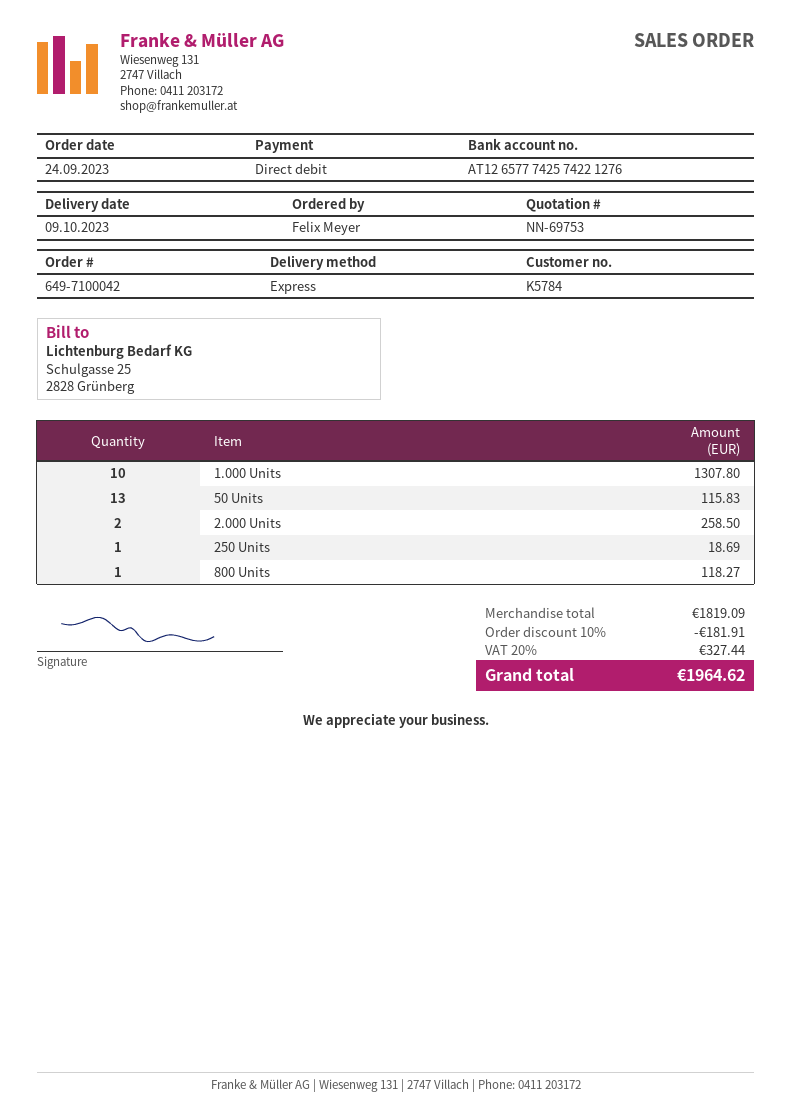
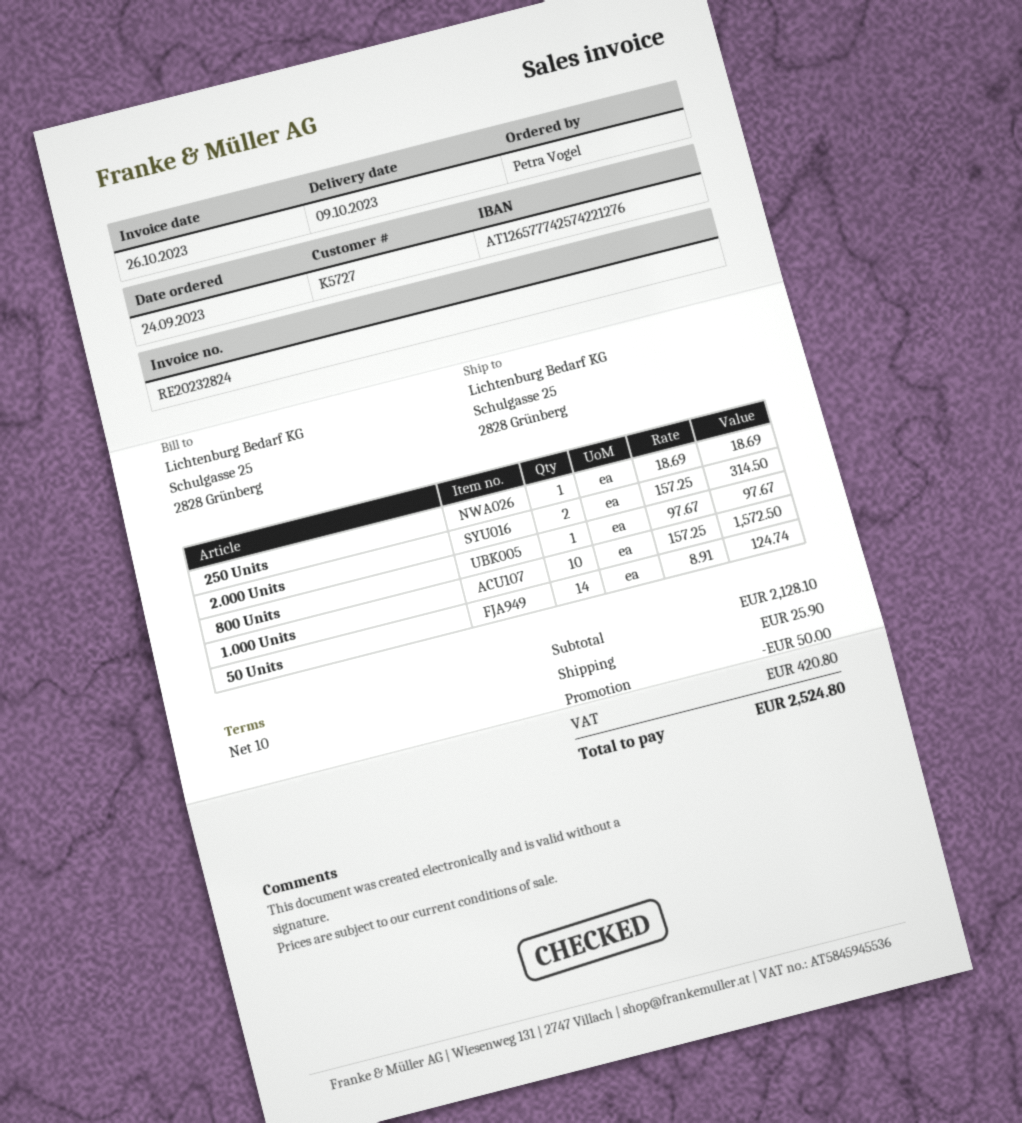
customer number: K5784 -> K5727
ordered by: Felix Meyer -> Petra Vogel
1.000 Units: 10 for 1307.80 -> 10 for 1572.50
50 Units: 13 for 115.83 -> 14 for 124.74
2.000 Units: 2 for 258.50 -> 2 for 314.50
800 Units: 1 for 118.27 -> 1 for 97.67
subtotal: 1819.09 -> 2128.10
discount: 181.91 -> 50.00
shipping: none -> 25.90
tax: 327.44 -> 420.80
total: 1964.62 -> 2524.80

